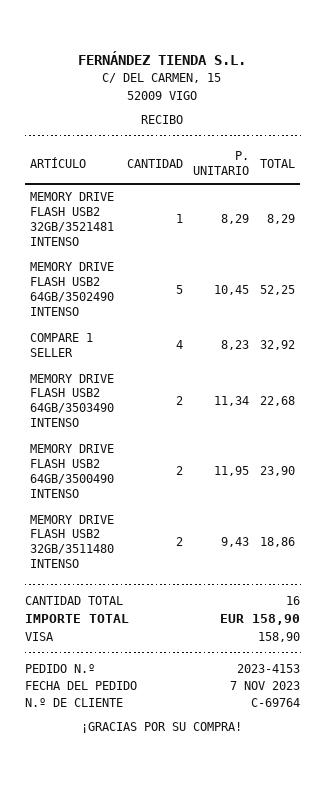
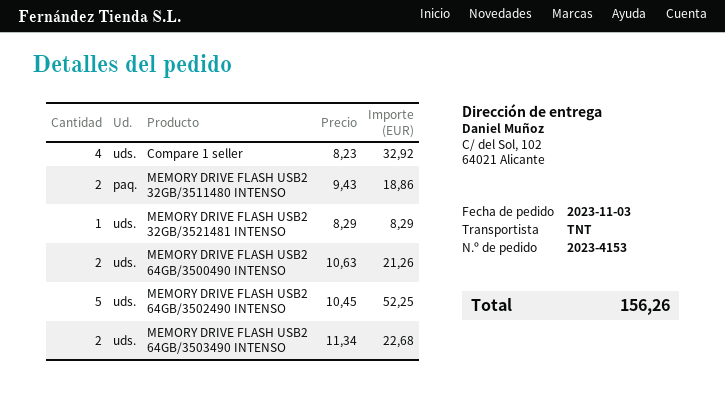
order date: 2023-11-07 -> 2023-11-03
MEMORY DRIVE FLASH USB2 64GB/3500490 INTENSO: 2 x 11.95 = 23.90 -> 2 x 10.63 = 21.26
total: 158.90 -> 156.26

